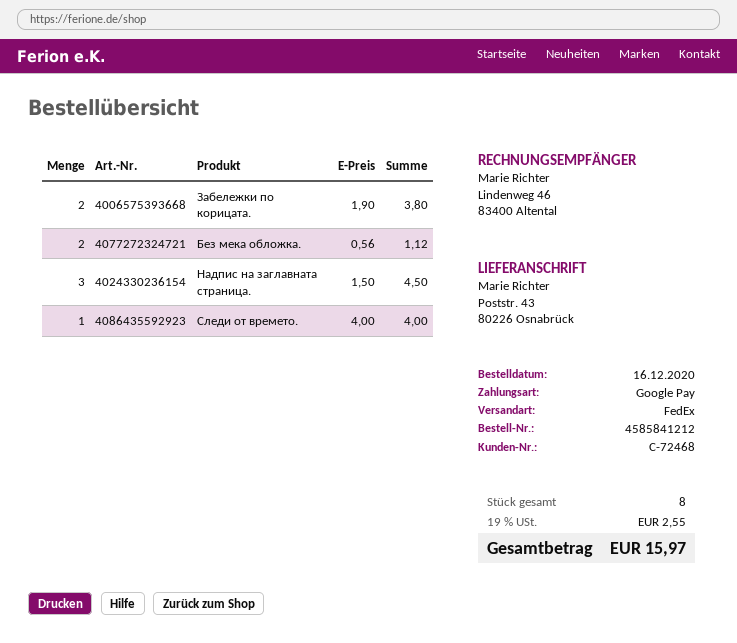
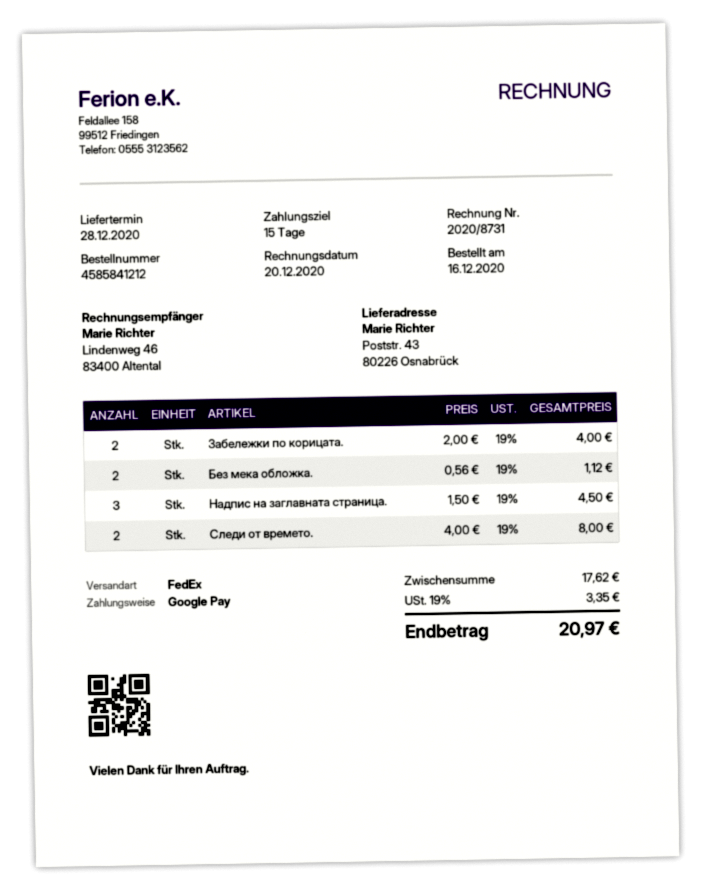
Забележки по корицата.: 2 x 1.90 = 3.80 -> 2 x 2.00 = 4.00
Следи от времето.: 1 x 4.00 = 4.00 -> 2 x 4.00 = 8.00
tax: 19% = 2.55 -> 19% = 3.35
total: 15.97 -> 20.97

